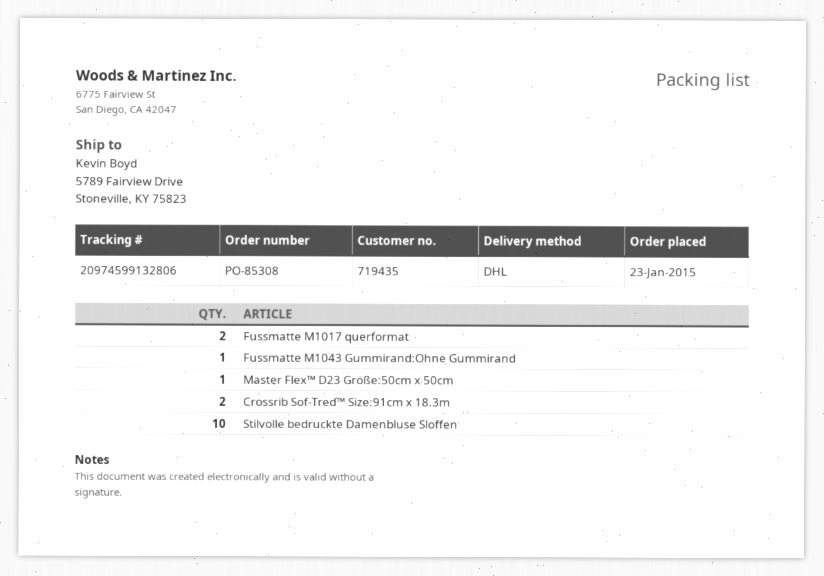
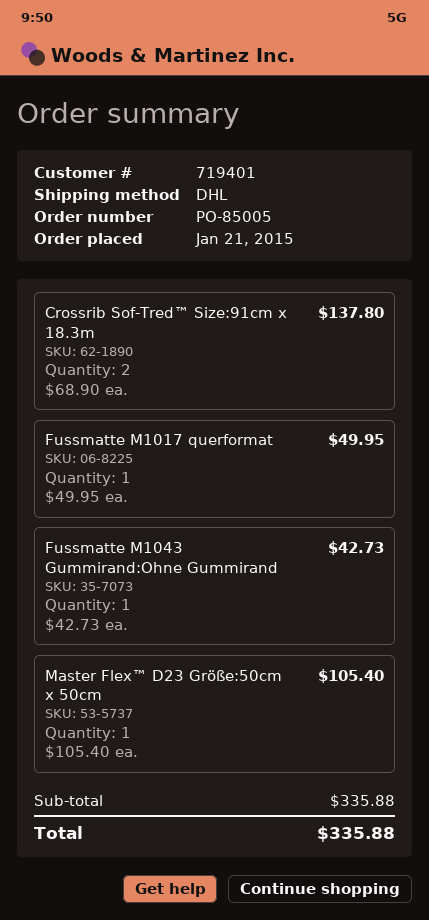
order number: PO-85308 -> PO-85005
order date: 2015-01-23 -> 2015-01-21
customer number: 719435 -> 719401
Fussmatte M1017 querformat: 2 -> 1
Stilvolle bedruckte Damenbluse Sloffen: 10 -> none

